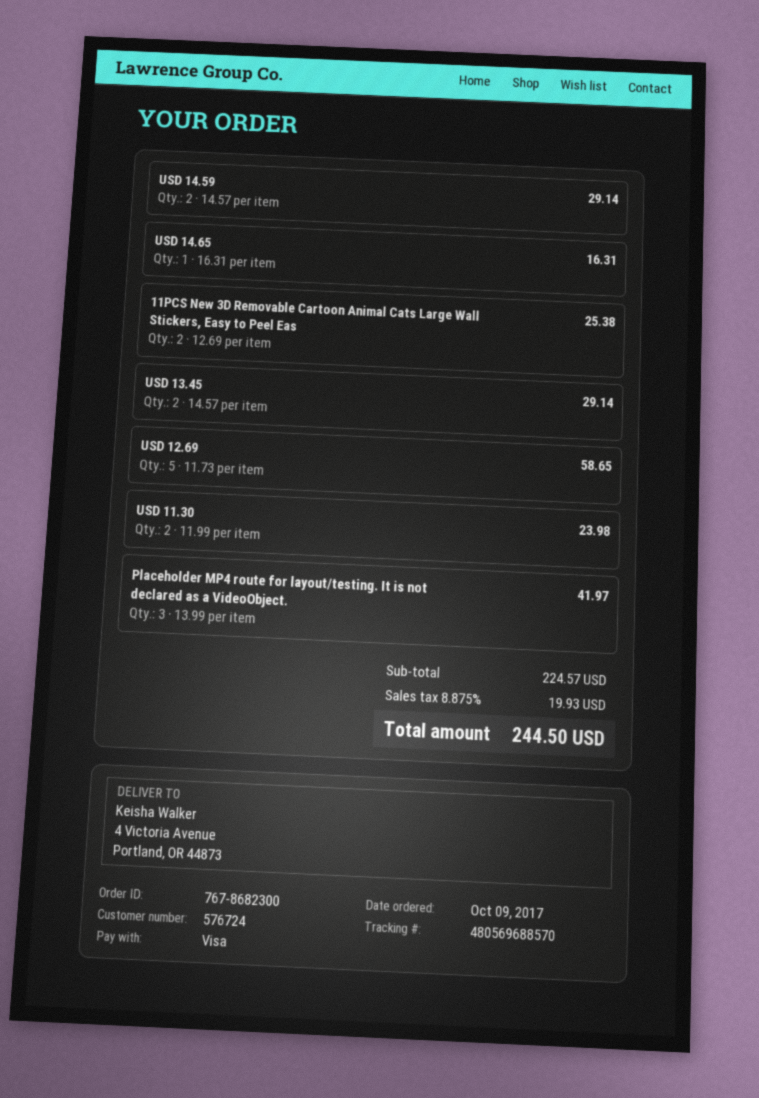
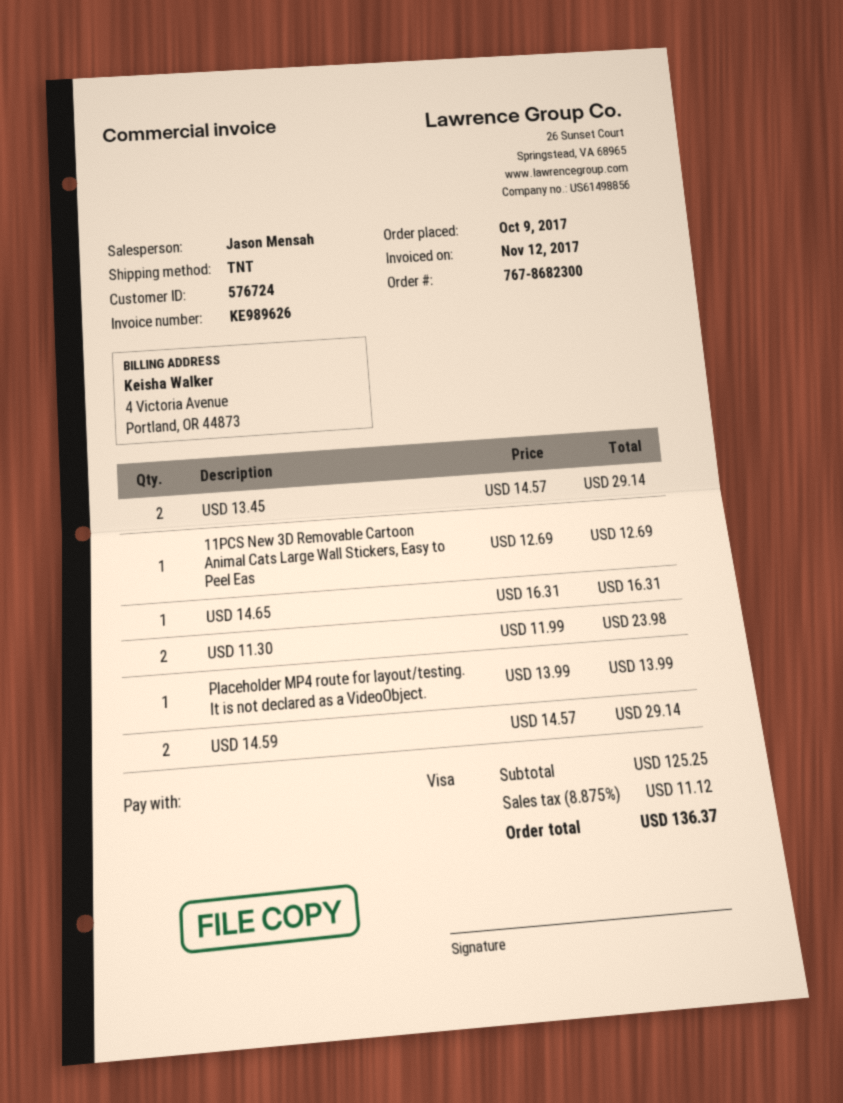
11PCS New 3D Removable Cartoon Animal Cats Large Wall Stickers, Easy to Peel Eas: 2 x 12.69 = 25.38 -> 1 x 12.69 = 12.69
USD 12.69: 5 x 11.73 = 58.65 -> none
Placeholder MP4 route for layout/testing. It is not declared as a VideoObject.: 3 x 13.99 = 41.97 -> 1 x 13.99 = 13.99
subtotal: 224.57 -> 125.25
tax: 8.875% = 19.93 -> 8.875% = 11.12
total: 244.50 -> 136.37

